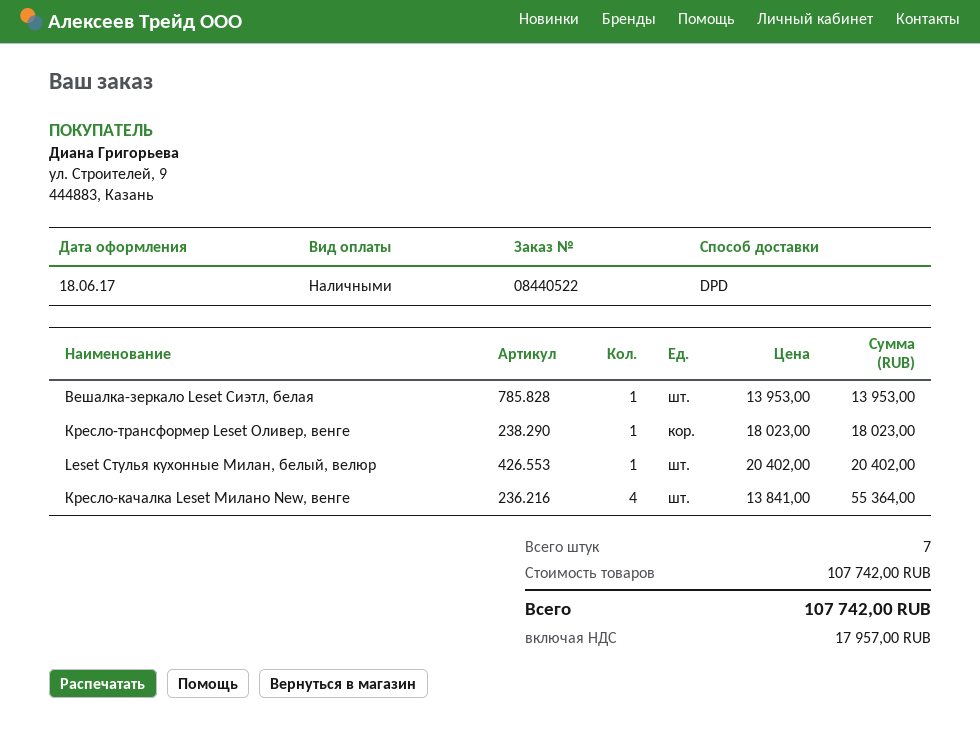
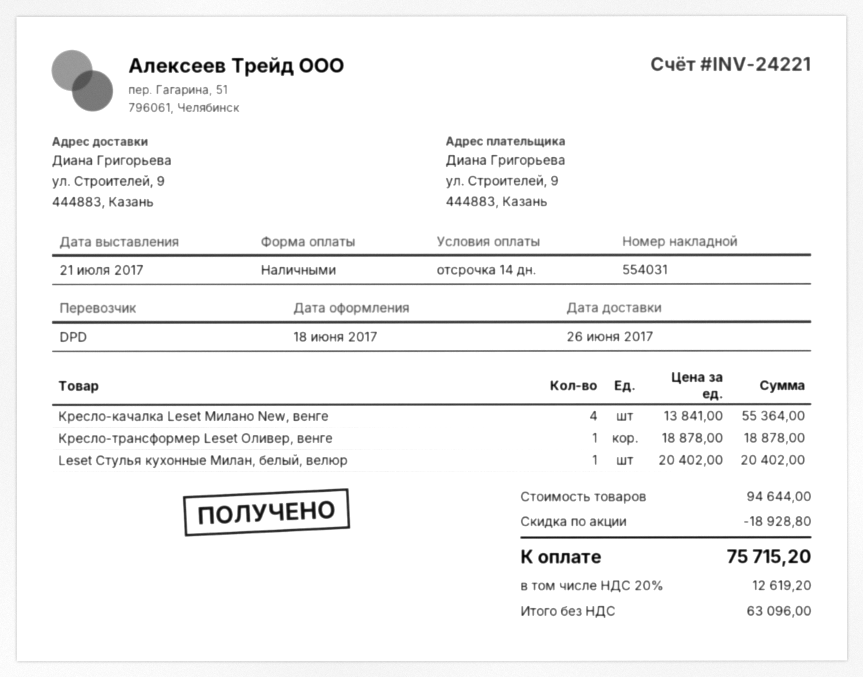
Вешалка-зеркало Leset Сиэтл, белая: 1 x 13953.00 = 13953.00 -> none
Кресло-трансформер Leset Оливер, венге: 1 x 18023.00 = 18023.00 -> 1 x 18878.00 = 18878.00
subtotal: 107742.00 -> 94644.00
discount: none -> 18928.80
tax: 17957.00 -> 12619.20
total: 107742.00 -> 75715.20

